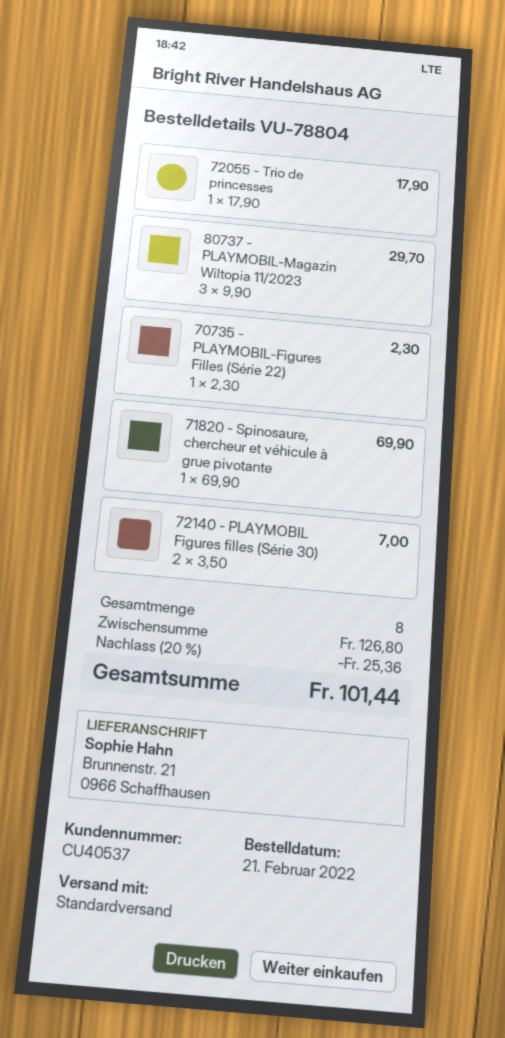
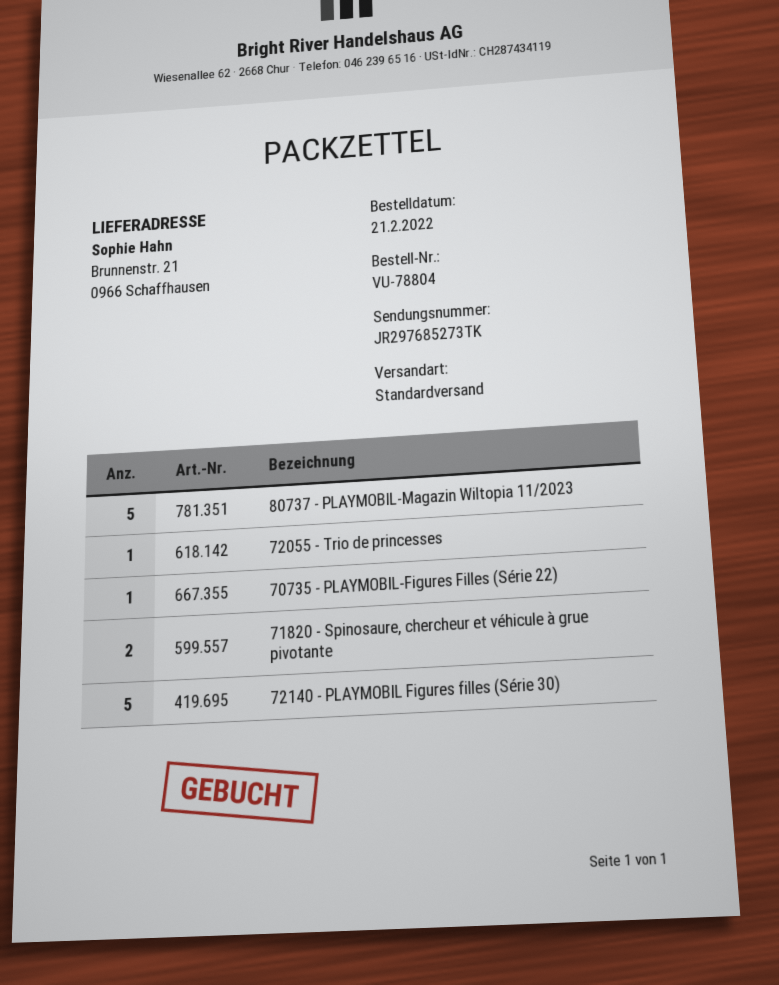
80737 - PLAYMOBIL-Magazin Wiltopia 11/2023: 3 -> 5
71820 - Spinosaure, chercheur et véhicule à grue pivotante: 1 -> 2
72140 - PLAYMOBIL Figures filles (Série 30): 2 -> 5

